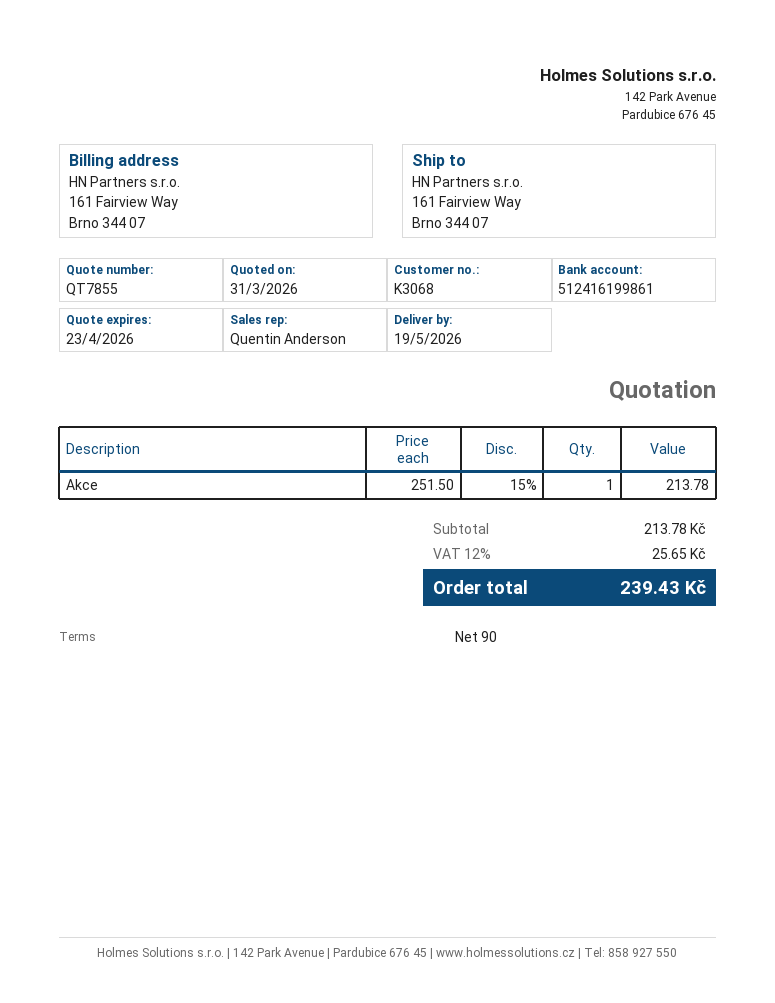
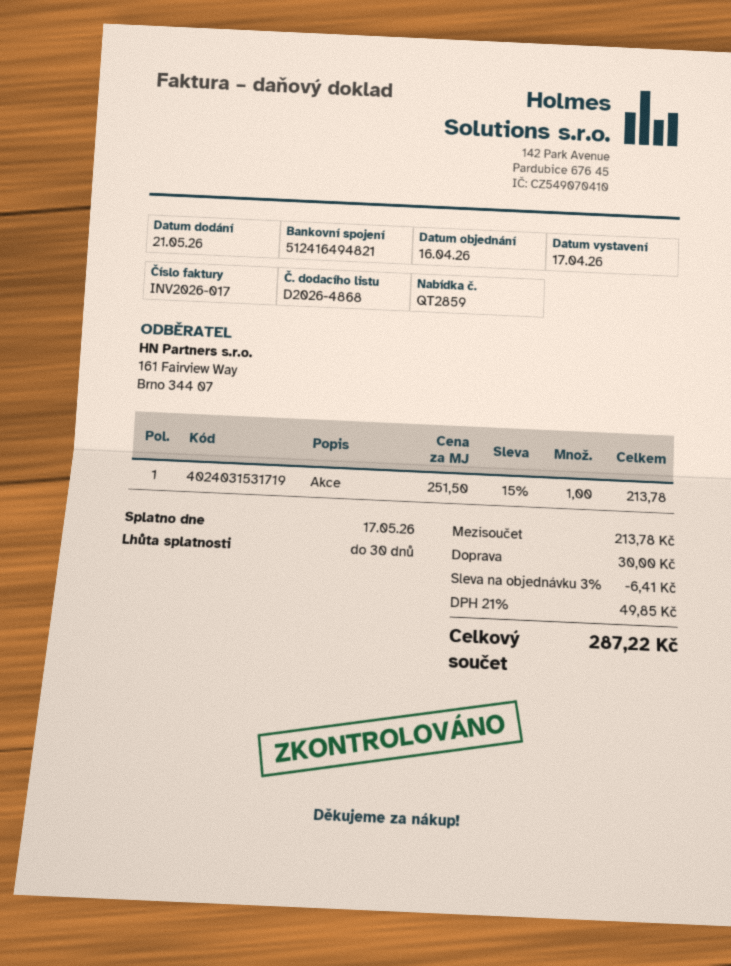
quote number: QT7855 -> QT2859
delivery date: 2026-05-19 -> 2026-05-21
payment terms: 90 days -> 30 days
bank account: 512416199861 -> 512416494821
discount: none -> 3% = 6.41
shipping: none -> 30.00
tax: 12% = 25.65 -> 21% = 49.85
total: 239.43 -> 287.22

